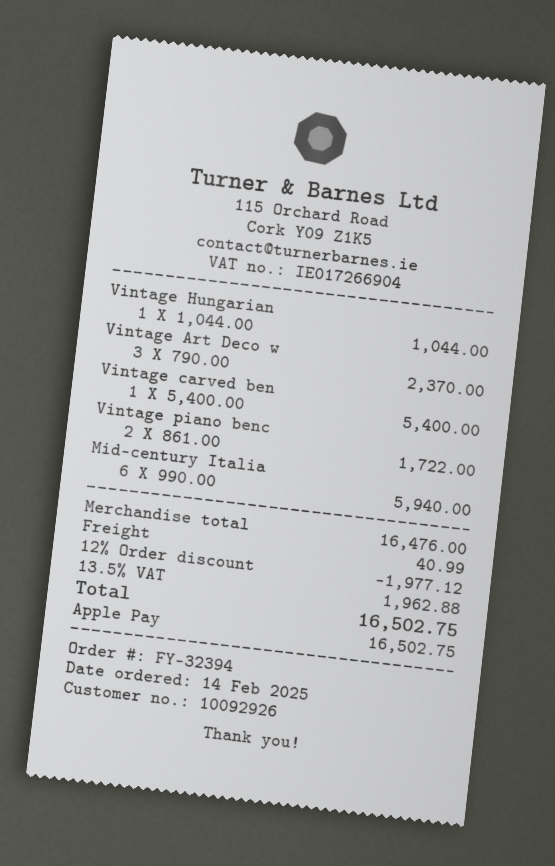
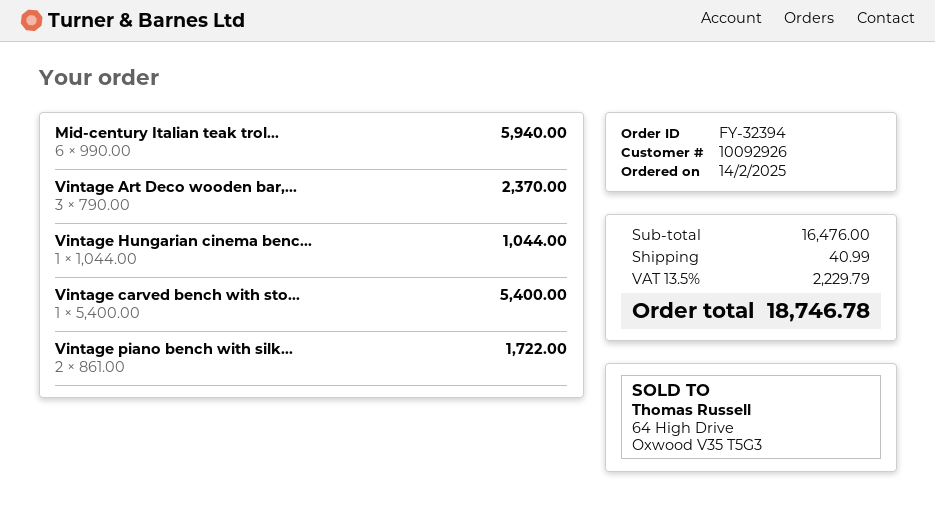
discount: 12% = 1977.12 -> none
tax: 13.5% = 1962.88 -> 13.5% = 2229.79
total: 16502.75 -> 18746.78

